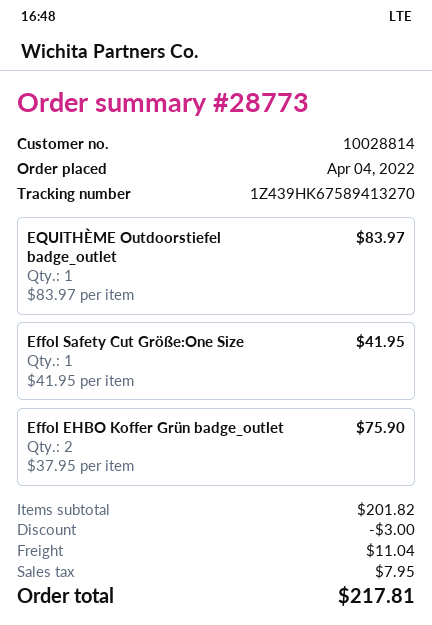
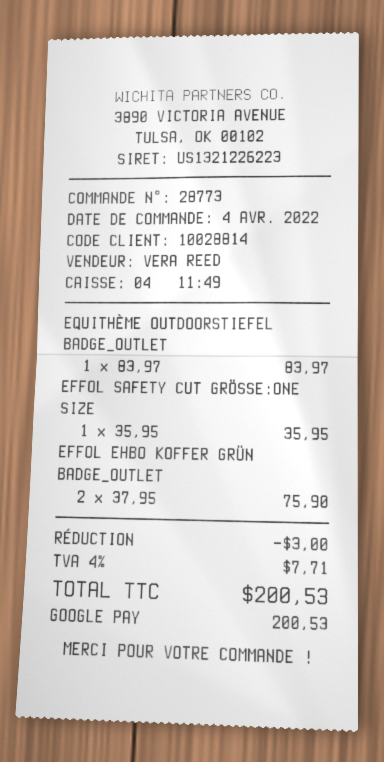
Effol Safety Cut Größe:One Size: 1 x 41.95 = 41.95 -> 1 x 35.95 = 35.95
shipping: 11.04 -> none
tax: 7.95 -> 7.71
total: 217.81 -> 200.53

